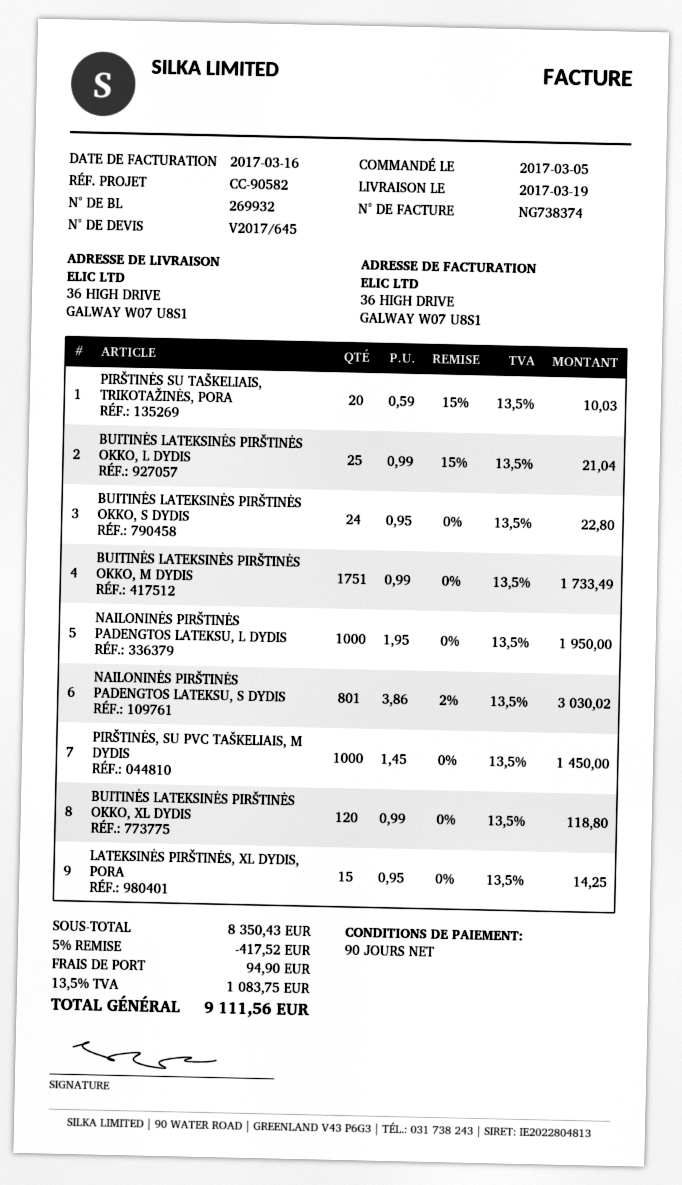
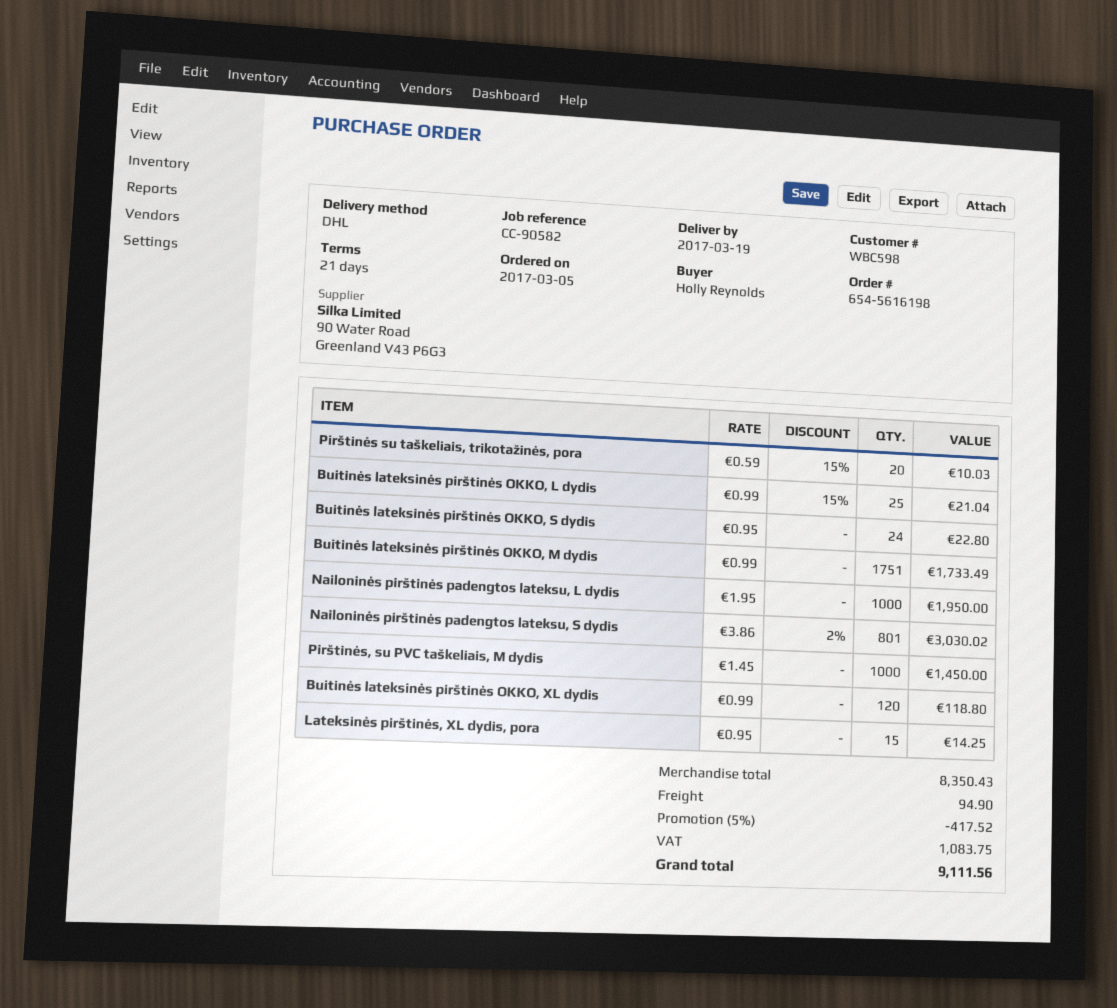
payment terms: 90 days -> 21 days

